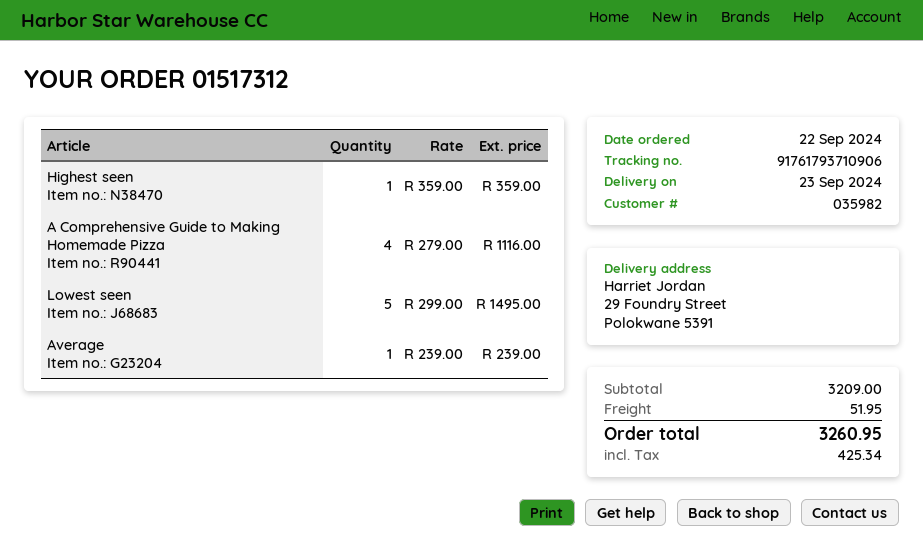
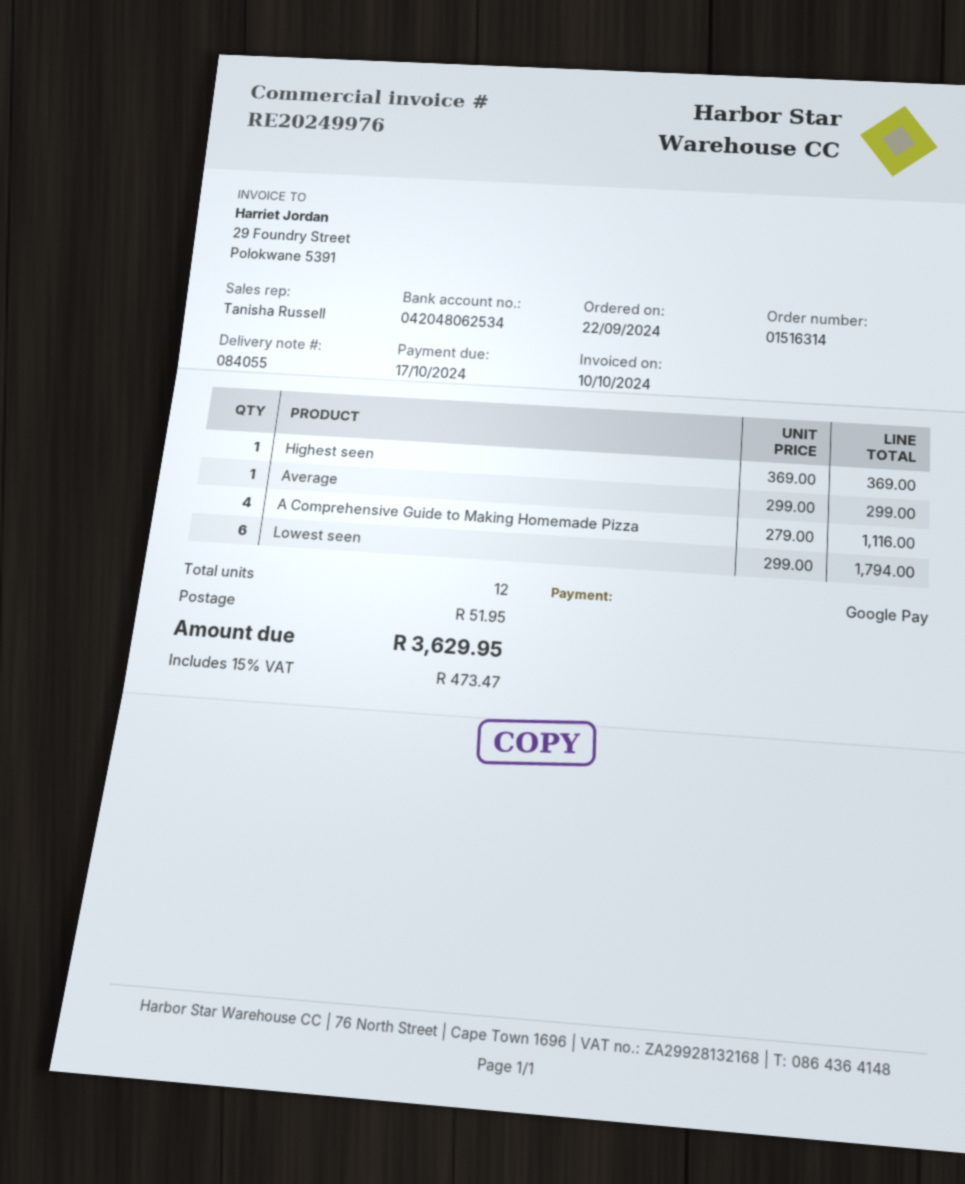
order number: 01517312 -> 01516314
Highest seen: 1 x 359.00 = 359.00 -> 1 x 369.00 = 369.00
Lowest seen: 5 x 299.00 = 1495.00 -> 6 x 299.00 = 1794.00
Average: 1 x 239.00 = 239.00 -> 1 x 299.00 = 299.00
tax: 425.34 -> 473.47
total: 3260.95 -> 3629.95

